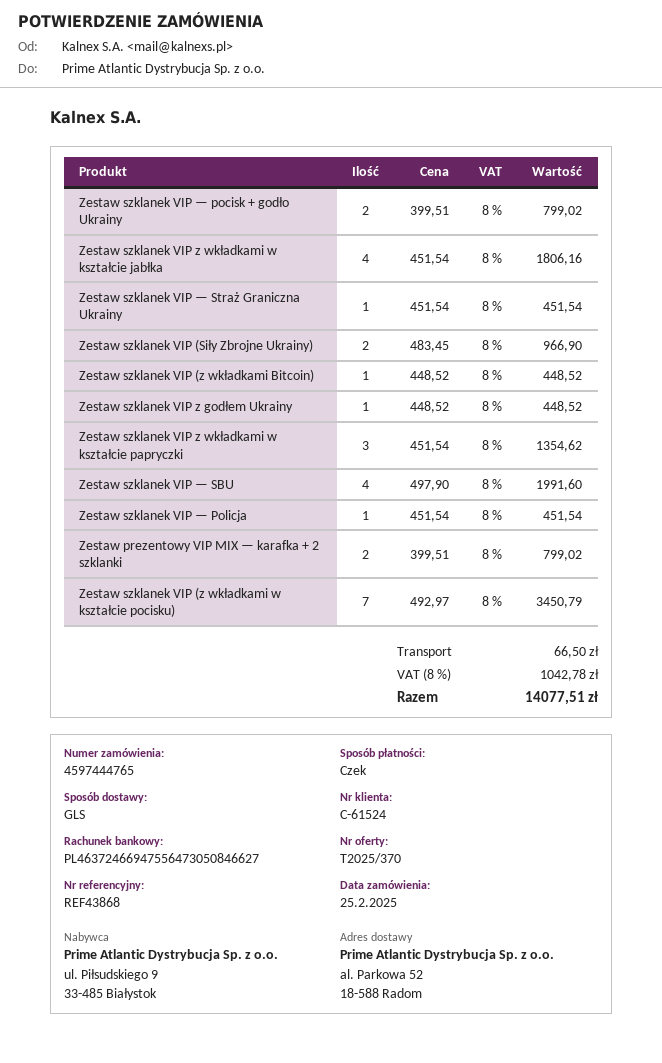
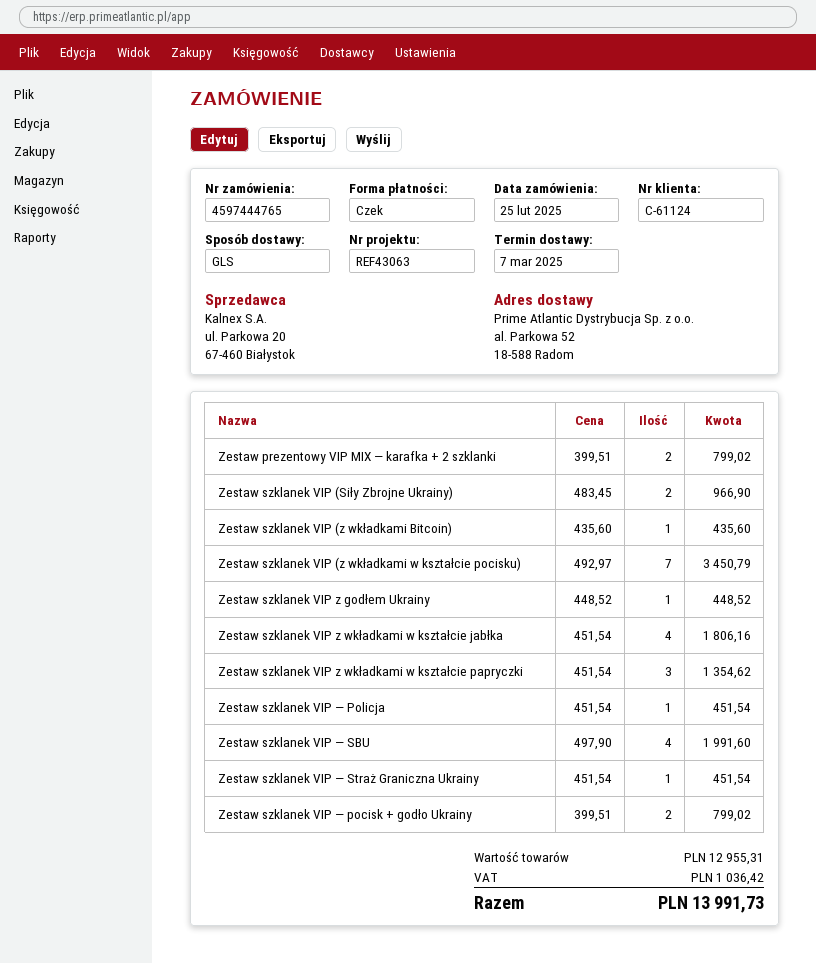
customer number: C-61524 -> C-61124
reference: REF43868 -> REF43063
Zestaw szklanek VIP (z wkładkami Bitcoin): 1 x 448.52 = 448.52 -> 1 x 435.60 = 435.60
shipping: 66.50 -> none
tax: 1042.78 -> 1036.42
total: 14077.51 -> 13991.73

